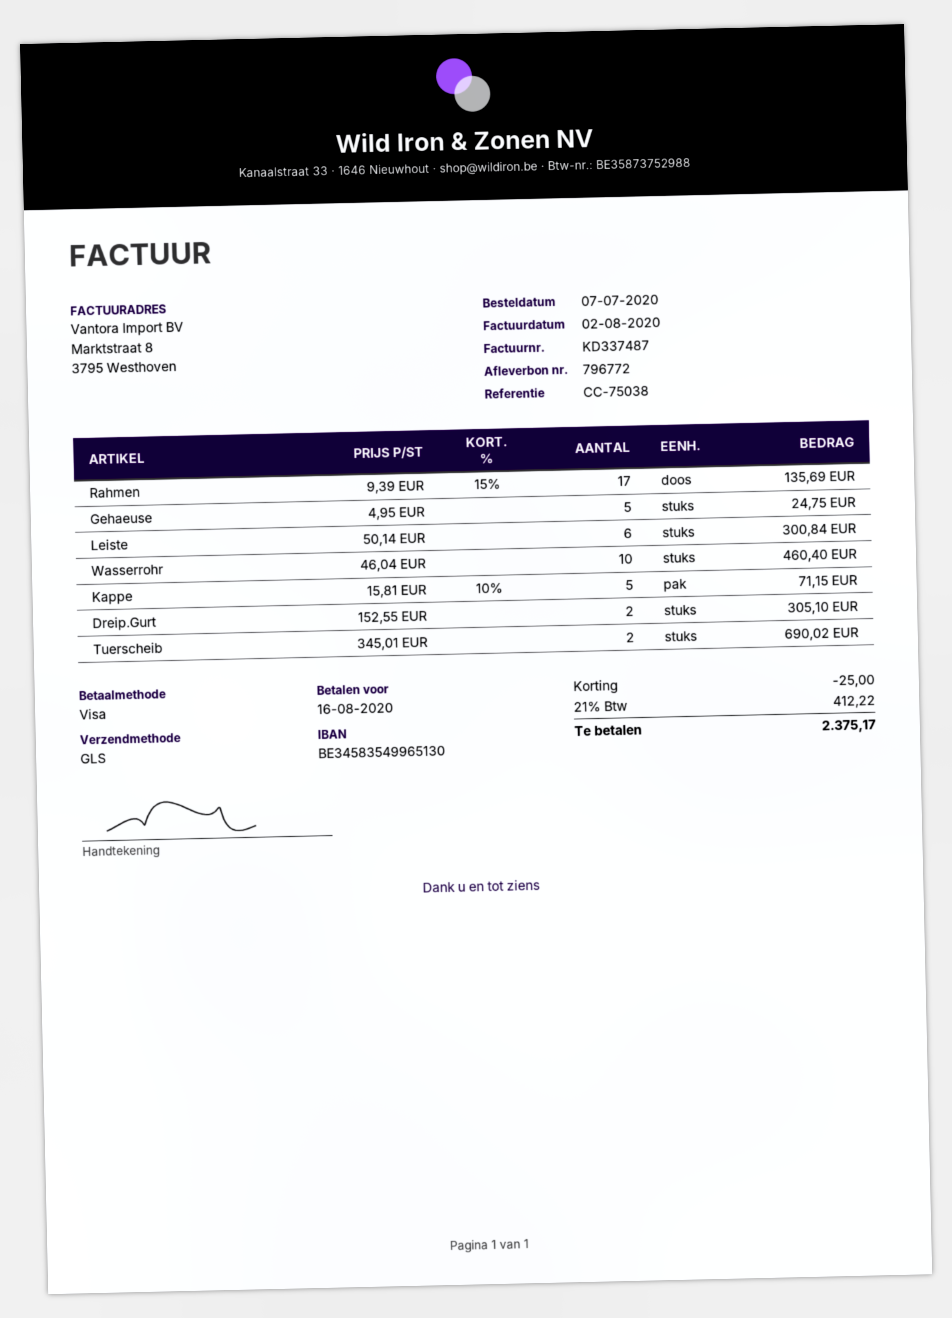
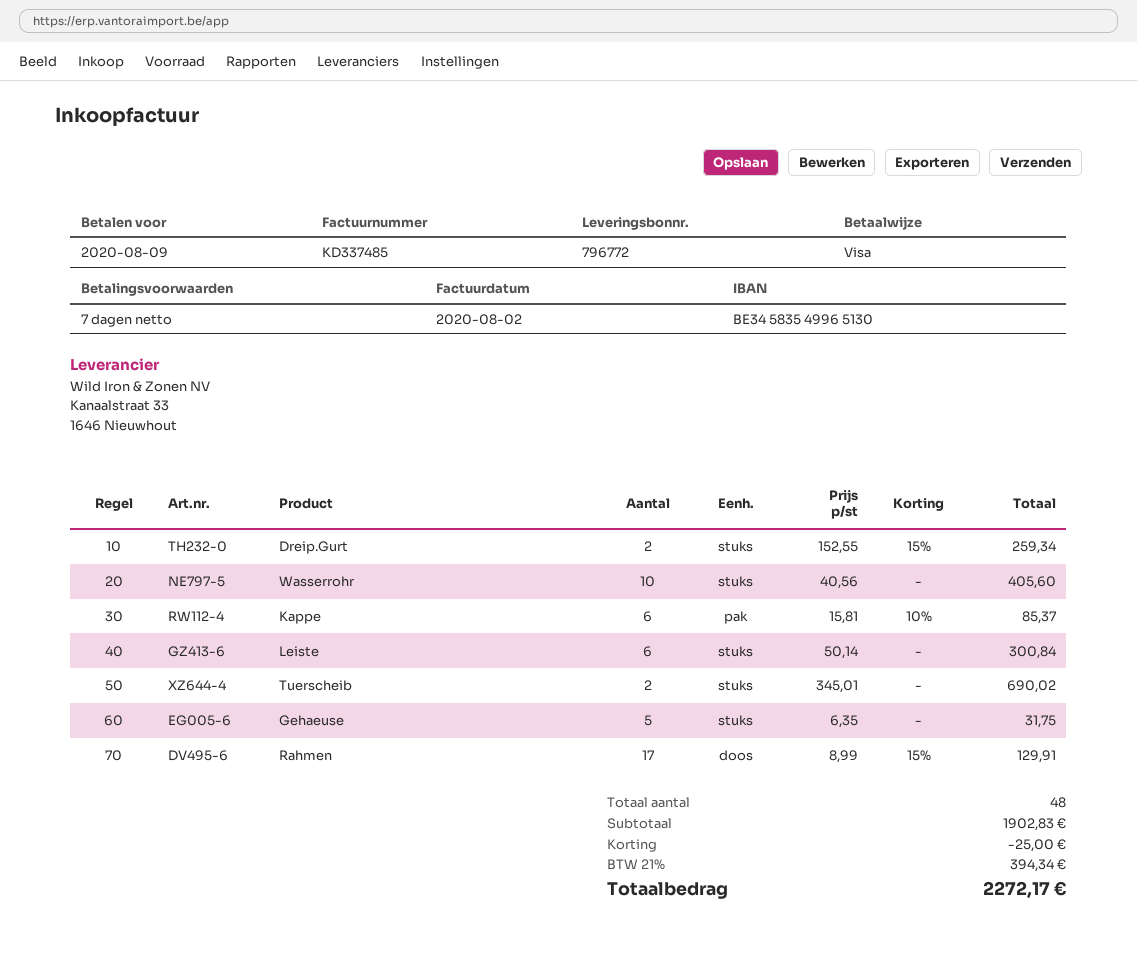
invoice number: KD337487 -> KD337485
due date: 2020-08-16 -> 2020-08-09
Rahmen: 17 x 9.39 - 15% = 135.69 -> 17 x 8.99 - 15% = 129.91
Gehaeuse: 5 x 4.95 = 24.75 -> 5 x 6.35 = 31.75
Wasserrohr: 10 x 46.04 = 460.40 -> 10 x 40.56 = 405.60
Kappe: 5 x 15.81 - 10% = 71.15 -> 6 x 15.81 - 10% = 85.37
Dreip.Gurt: 2 x 152.55 = 305.10 -> 2 x 152.55 - 15% = 259.34
tax: 21% = 412.22 -> 21% = 394.34
total: 2375.17 -> 2272.17

